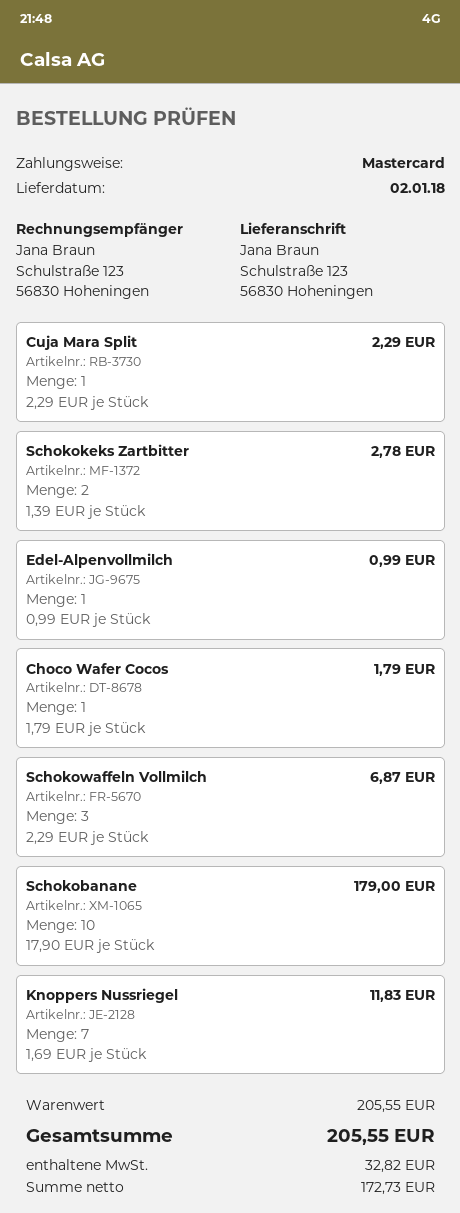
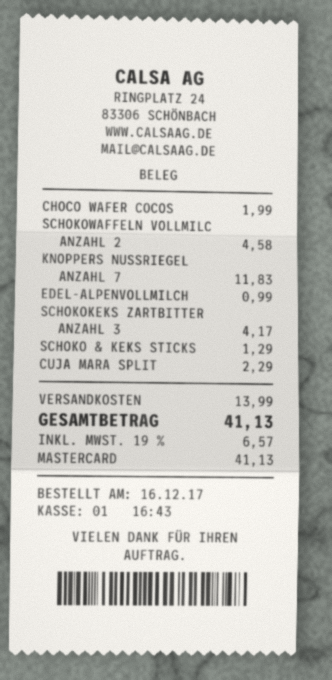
Schokokeks Zartbitter: 2 for 2.78 -> 3 for 4.17
Choco Wafer Cocos: 1 for 1.79 -> 1 for 1.99
Schokowaffeln Vollmilch: 3 for 6.87 -> 2 for 4.58
Schokobanane: 10 for 179.00 -> none
SCHOKO & KEKS STICKS: none -> 1 for 1.29
shipping: none -> 13.99
tax: 32.82 -> 6.57
total: 205.55 -> 41.13

